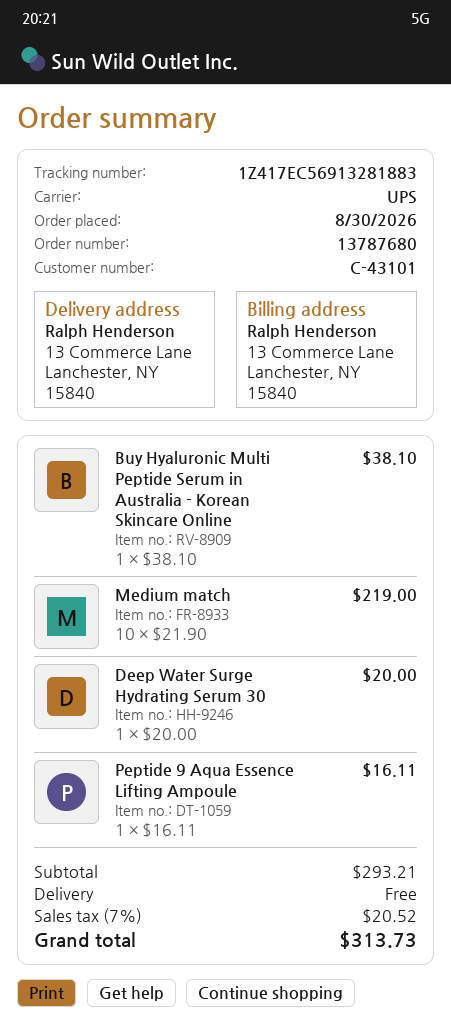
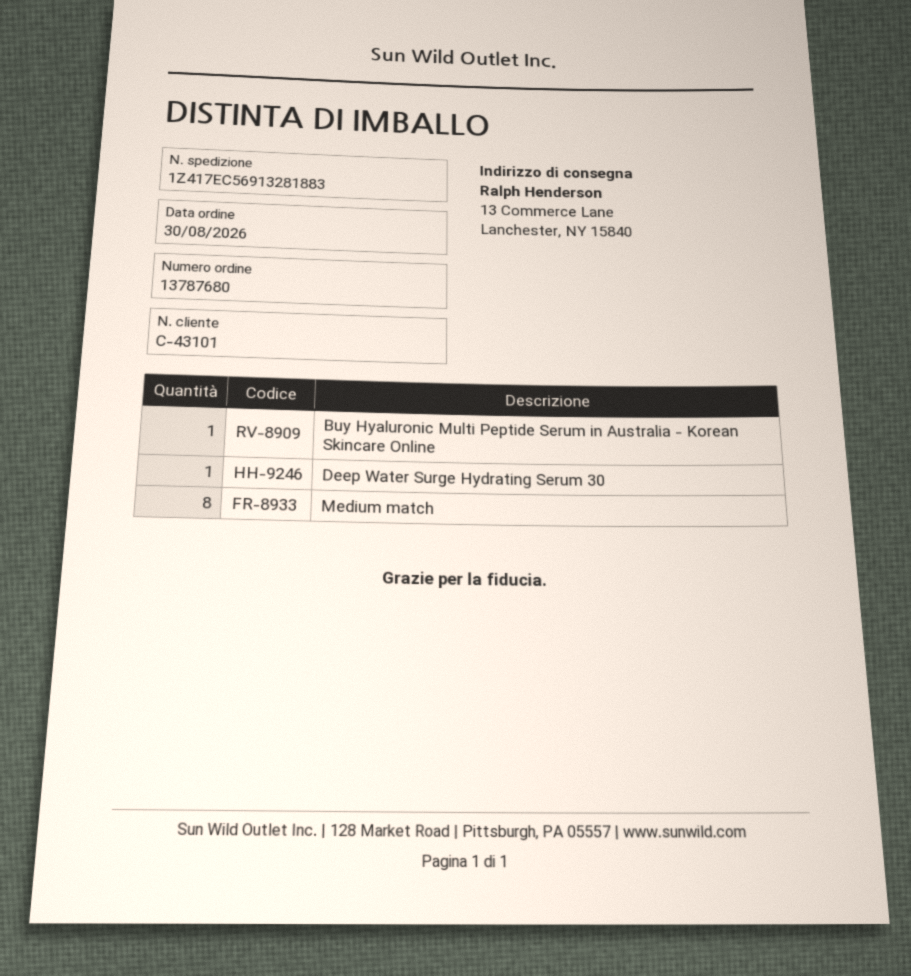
Medium match: 10 -> 8
Peptide 9 Aqua Essence Lifting Ampoule: 1 -> none

